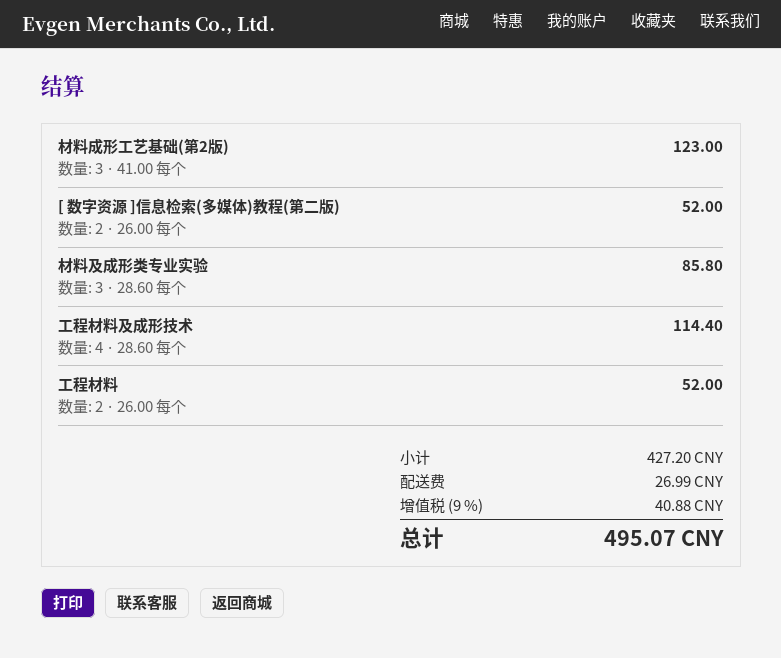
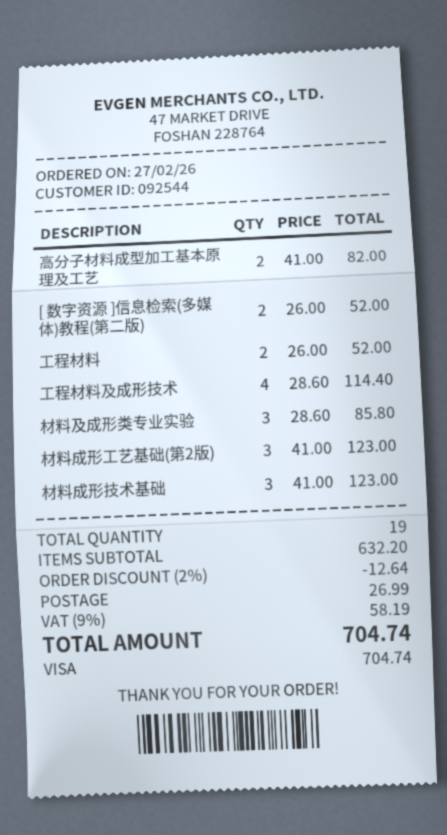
高分子材料成型加工基本原理及工艺: none -> 2 x 41.00 = 82.00
材料成形技术基础: none -> 3 x 41.00 = 123.00
subtotal: 427.20 -> 632.20
discount: none -> 2% = 12.64
tax: 9% = 40.88 -> 9% = 58.19
total: 495.07 -> 704.74

